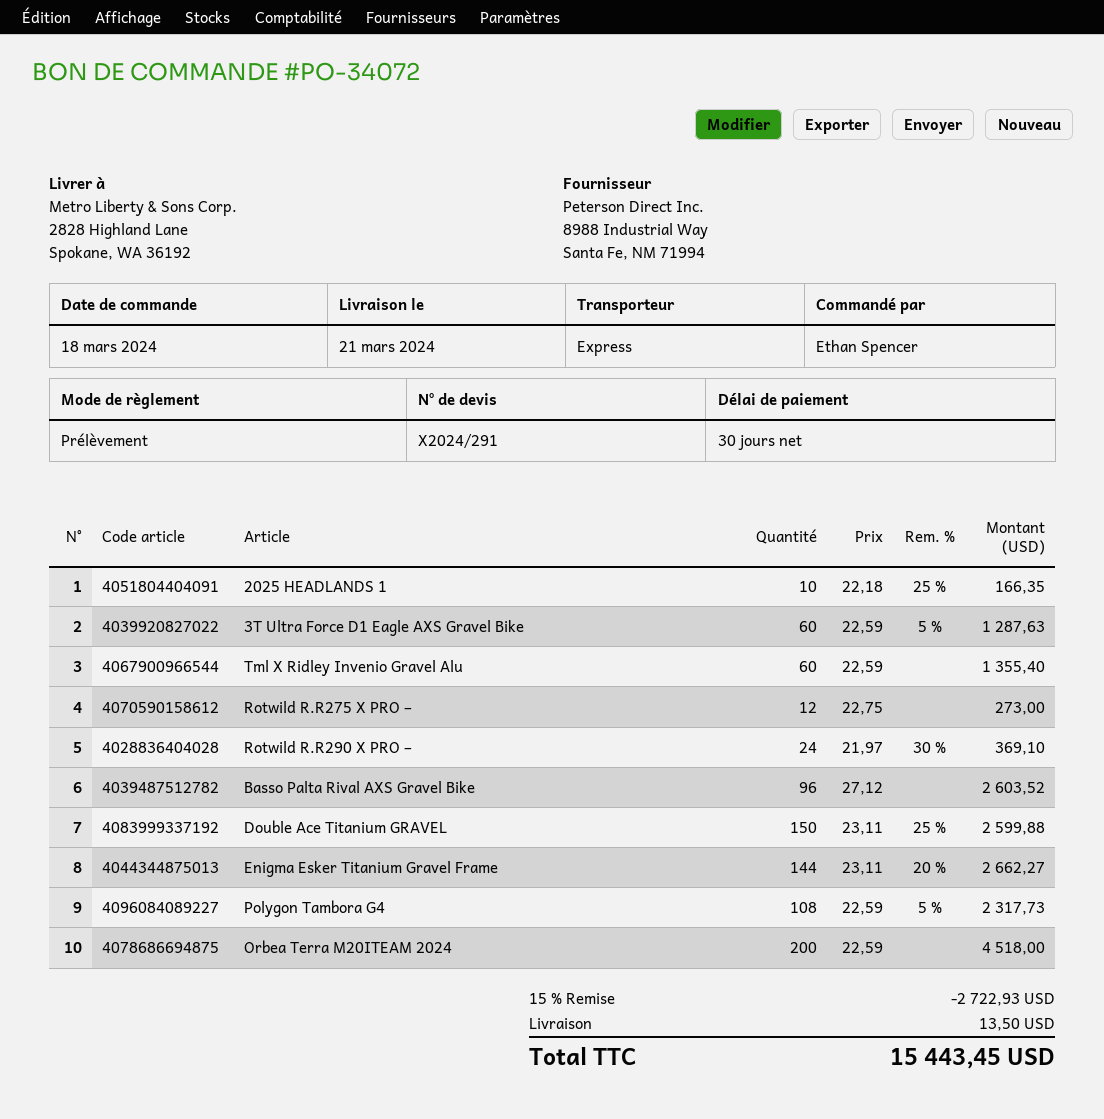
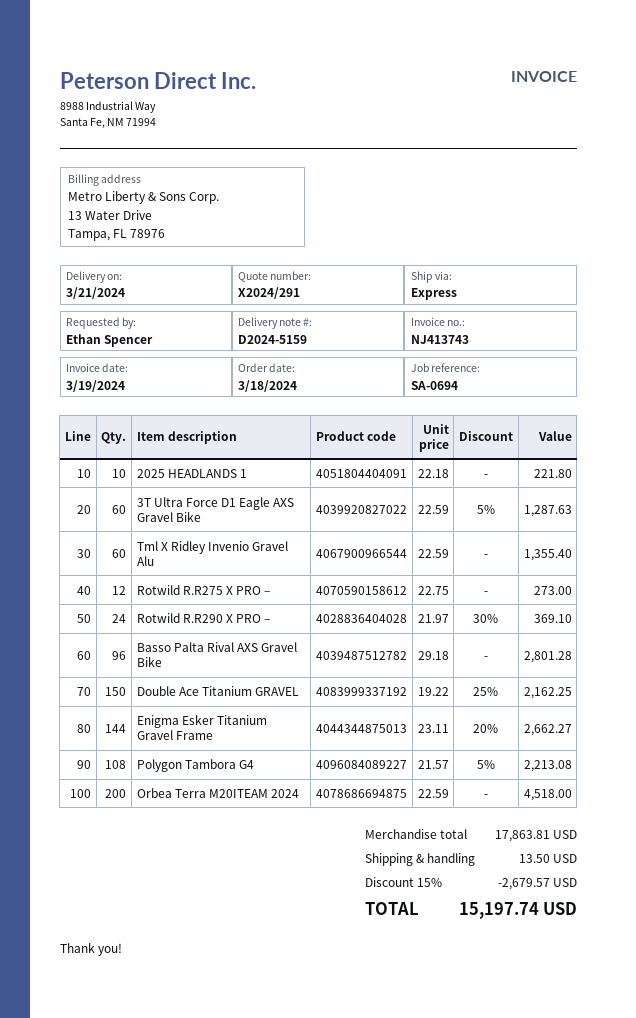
2025 HEADLANDS 1: 10 x 22.18 - 25% = 166.35 -> 10 x 22.18 = 221.80
Basso Palta Rival AXS Gravel Bike: 96 x 27.12 = 2603.52 -> 96 x 29.18 = 2801.28
Double Ace Titanium GRAVEL: 150 x 23.11 - 25% = 2599.88 -> 150 x 19.22 - 25% = 2162.25
Polygon Tambora G4: 108 x 22.59 - 5% = 2317.73 -> 108 x 21.57 - 5% = 2213.08
discount: 15% = 2722.93 -> 15% = 2679.57
total: 15443.45 -> 15197.74

